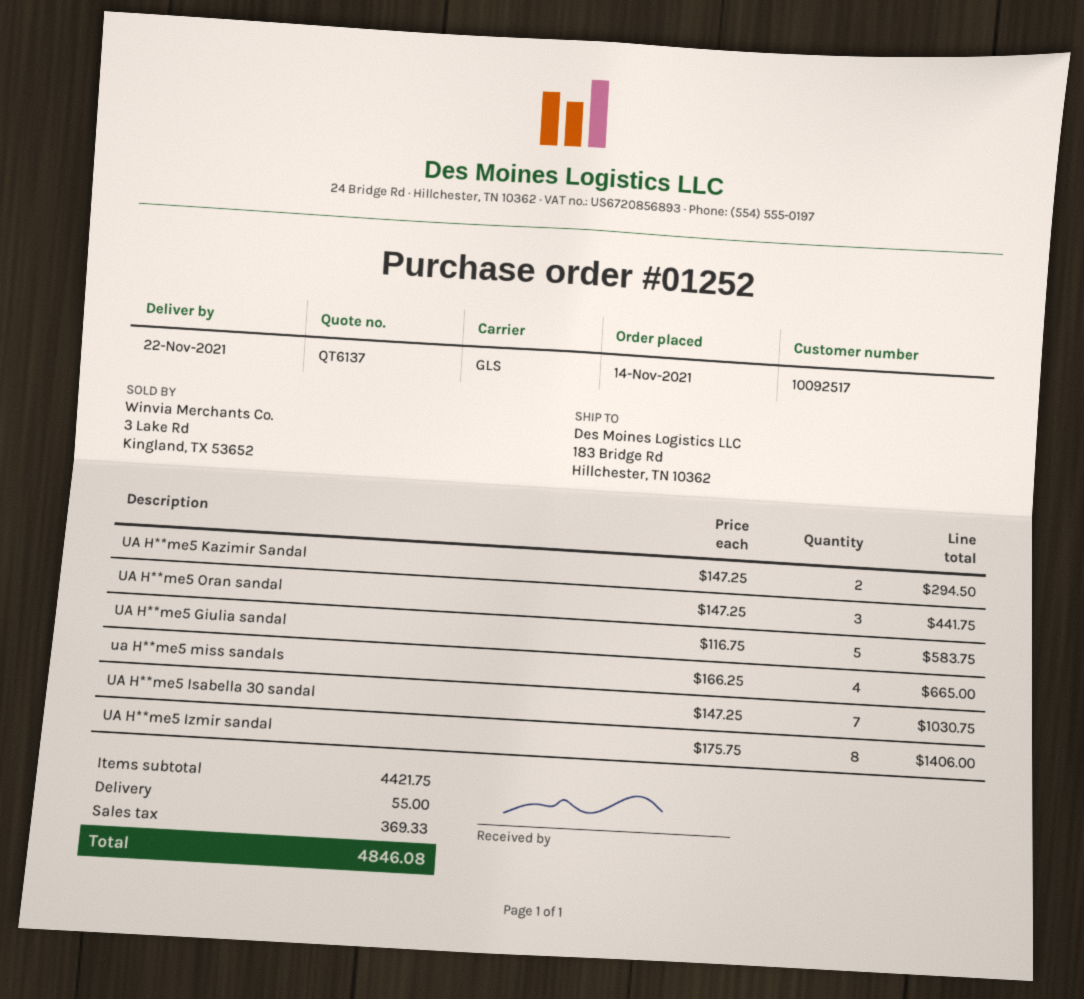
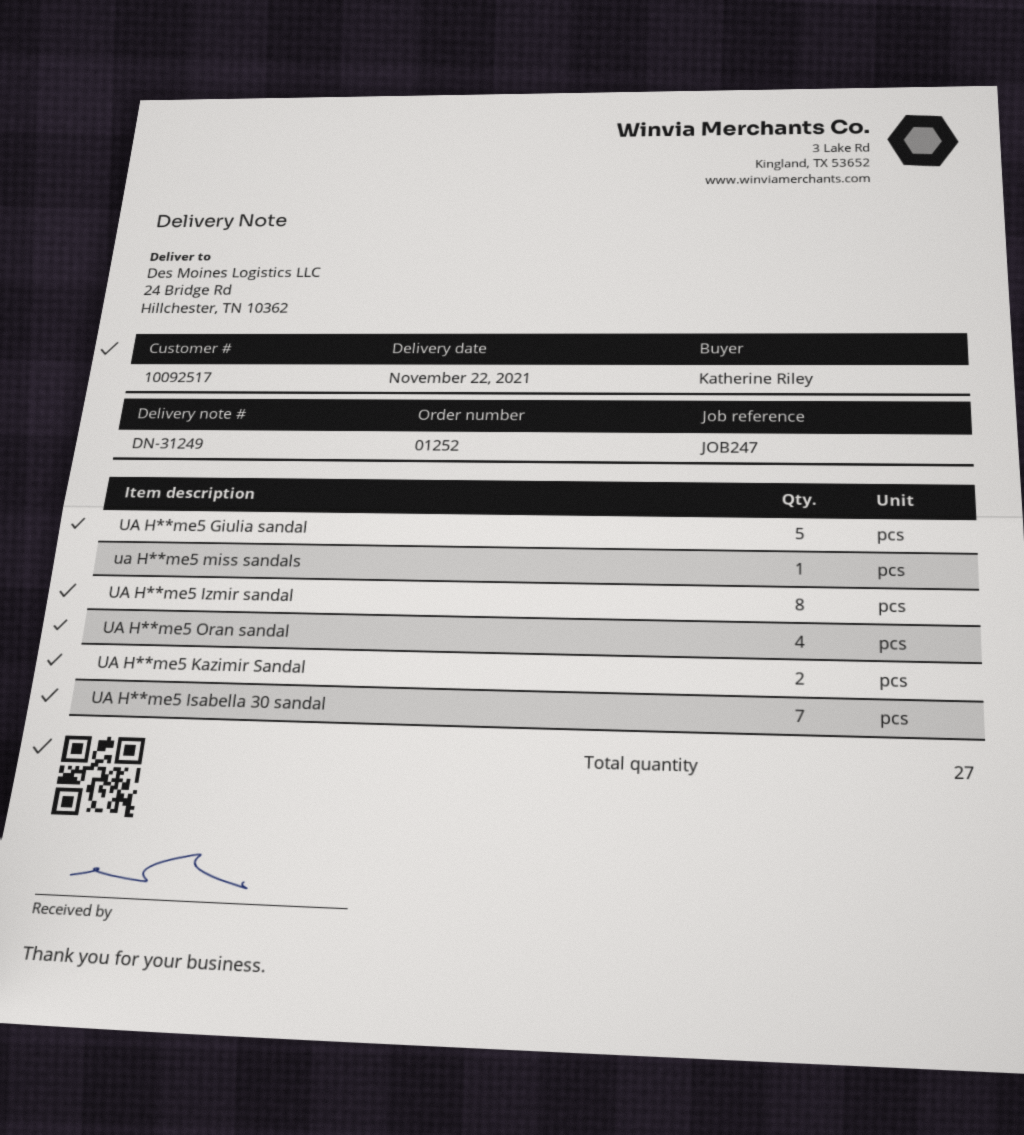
ship to: 183 Bridge Rd, Hillchester, TN 10362 -> 24 Bridge Rd, Hillchester, TN 10362
UA H**me5 Oran sandal: 3 -> 4
ua H**me5 miss sandals: 4 -> 1

